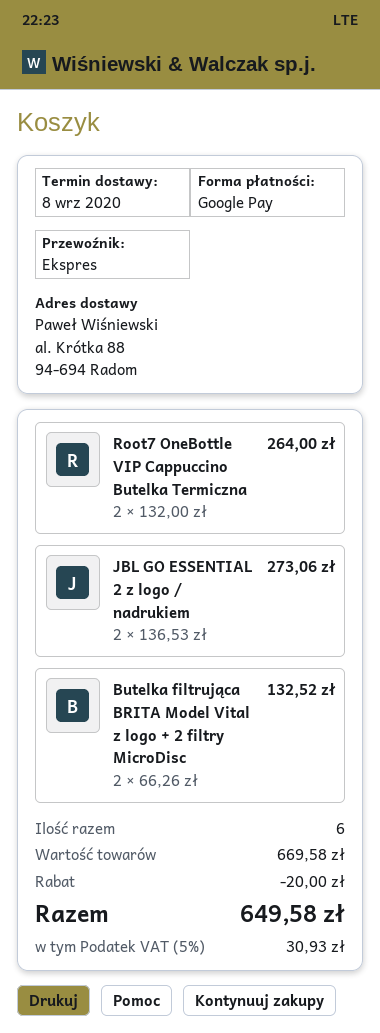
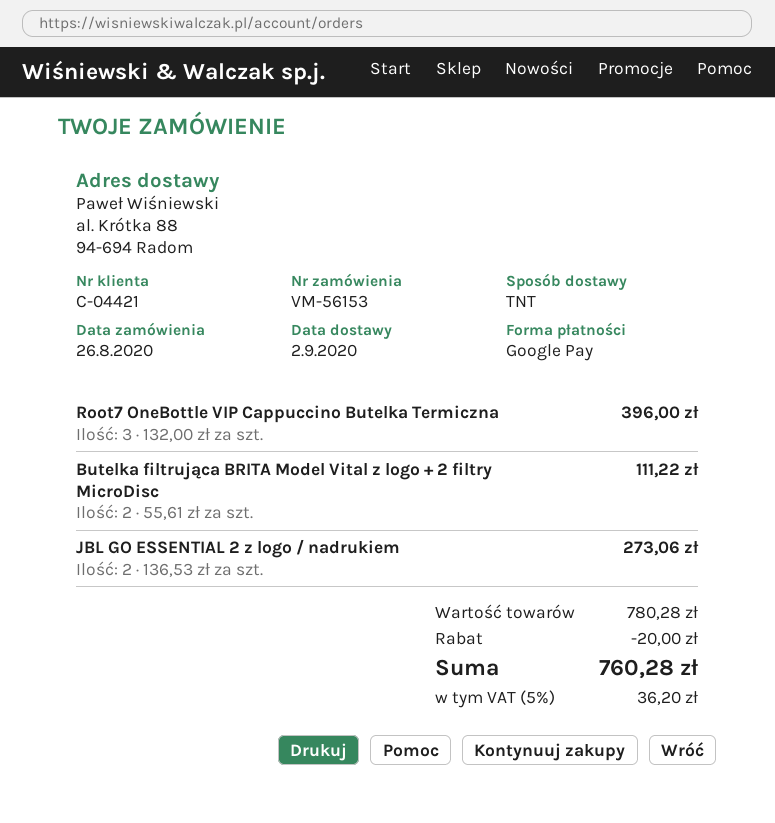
delivery date: 2020-09-08 -> 2020-09-02
shipping method: express -> TNT
Root7 OneBottle VIP Cappuccino Butelka Termiczna: 2 x 132.00 = 264.00 -> 3 x 132.00 = 396.00
Butelka filtrująca BRITA Model Vital z logo + 2 filtry MicroDisc: 2 x 66.26 = 132.52 -> 2 x 55.61 = 111.22
subtotal: 669.58 -> 780.28
tax: 5% = 30.93 -> 5% = 36.20
total: 649.58 -> 760.28

